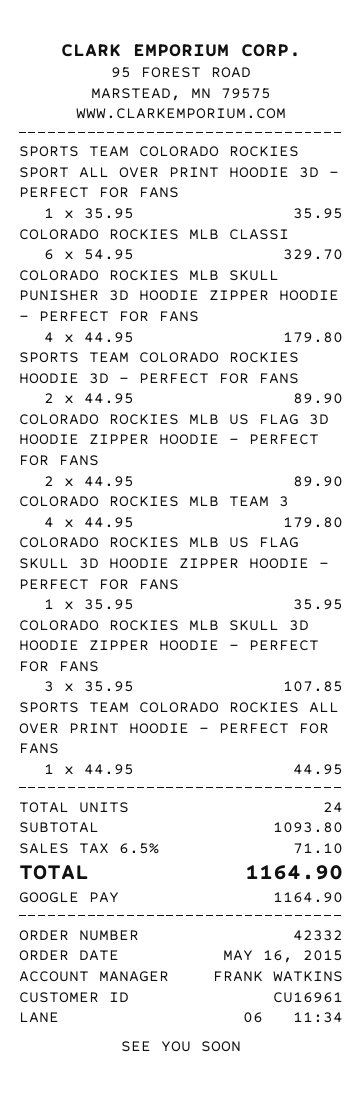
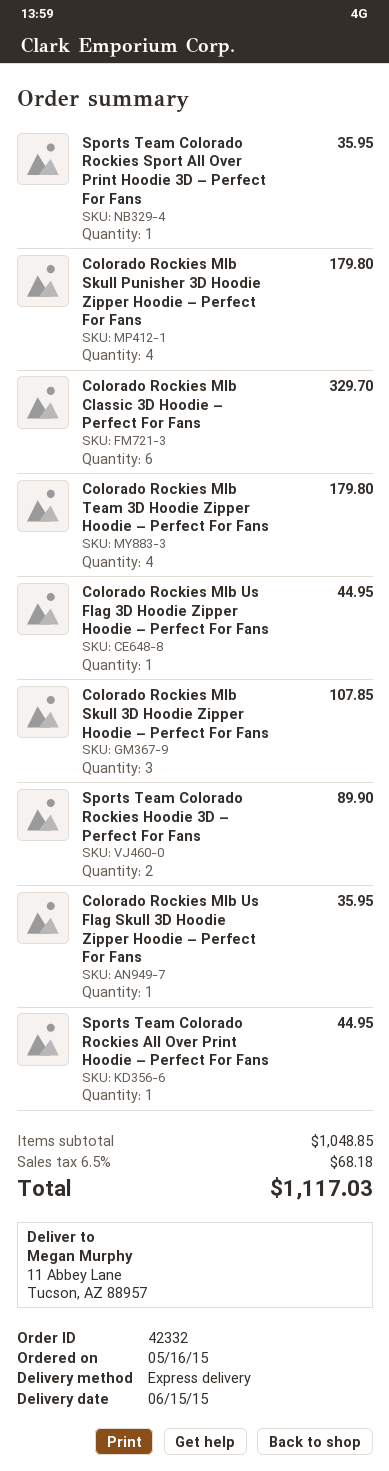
COLORADO ROCKIES MLB US FLAG 3D HOODIE ZIPPER HOODIE – PERFECT FOR FANS: 2 for 89.90 -> 1 for 44.95
subtotal: 1093.80 -> 1048.85
tax: 6.5% = 71.10 -> 6.5% = 68.18
total: 1164.90 -> 1117.03

